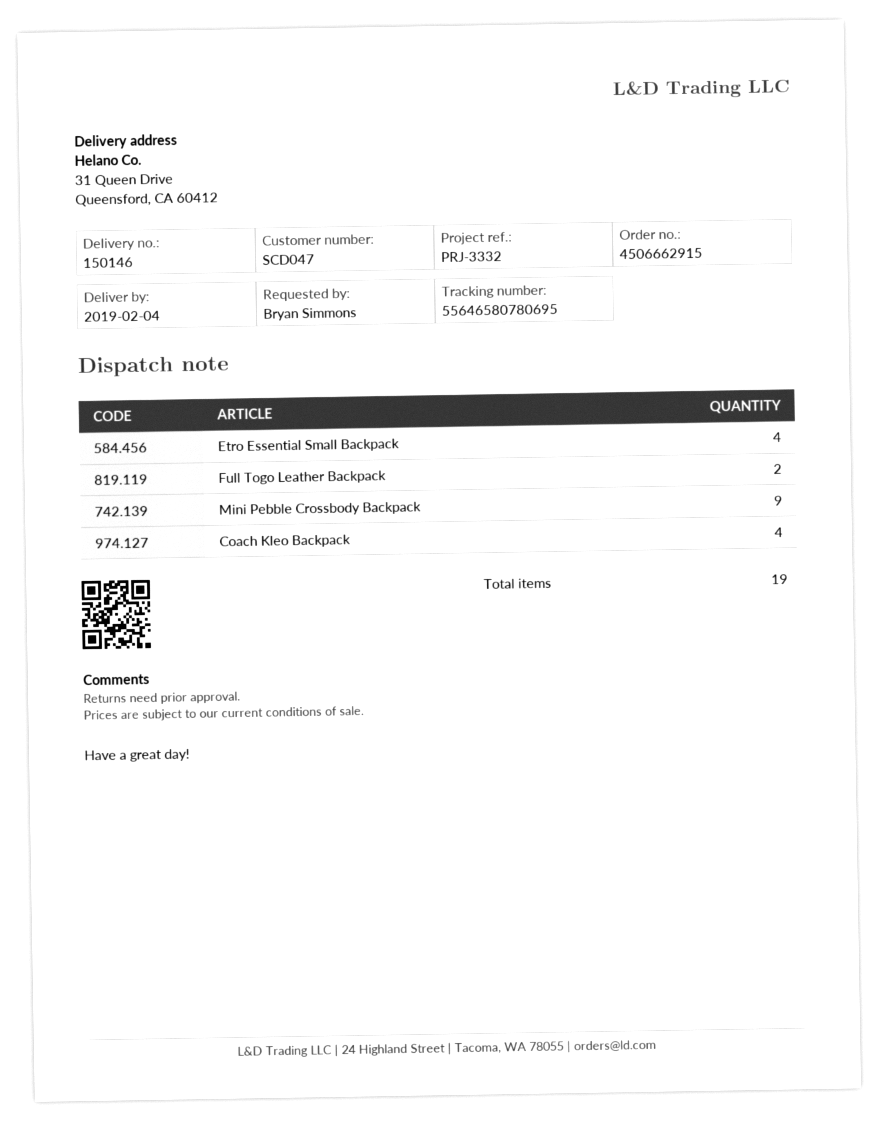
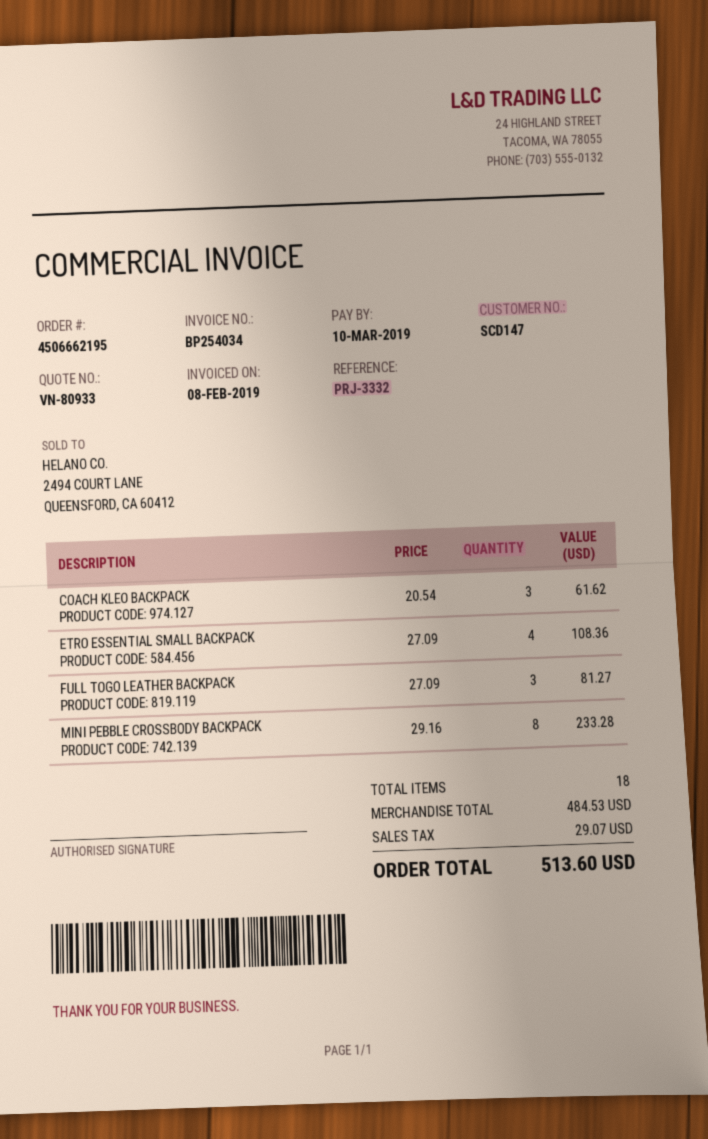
order number: 4506662915 -> 4506662195
customer number: SCD047 -> SCD147
Full Togo Leather Backpack: 2 -> 3
Mini Pebble Crossbody Backpack: 9 -> 8
Coach Kleo Backpack: 4 -> 3
total quantity: 19 -> 18

